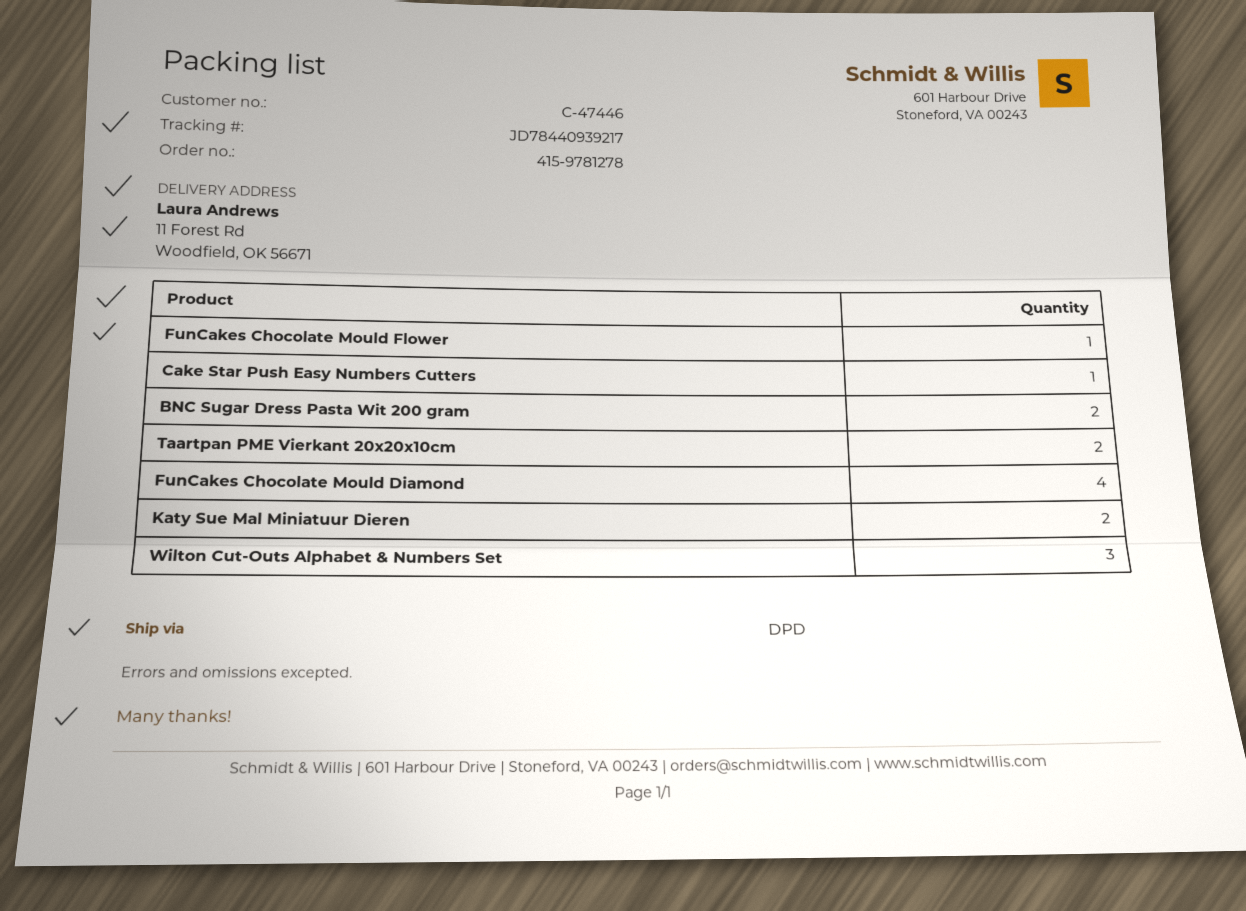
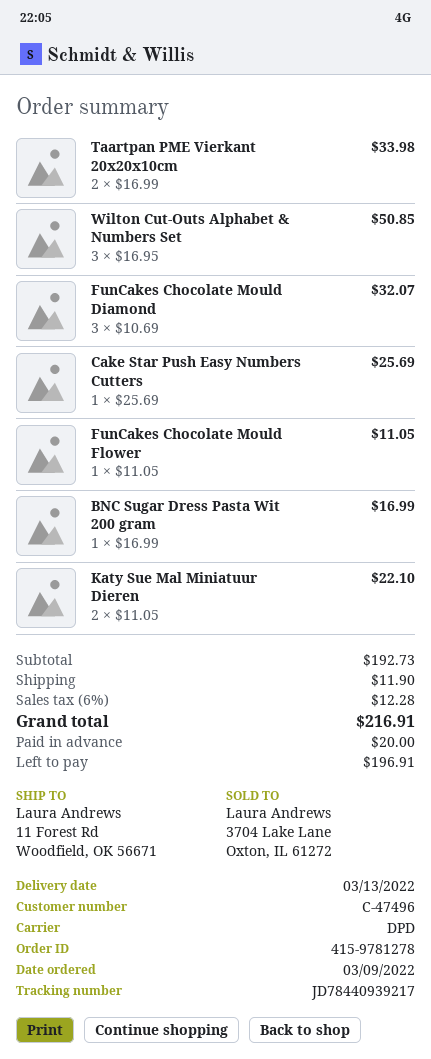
customer number: C-47446 -> C-47496
BNC Sugar Dress Pasta Wit 200 gram: 2 -> 1
FunCakes Chocolate Mould Diamond: 4 -> 3

